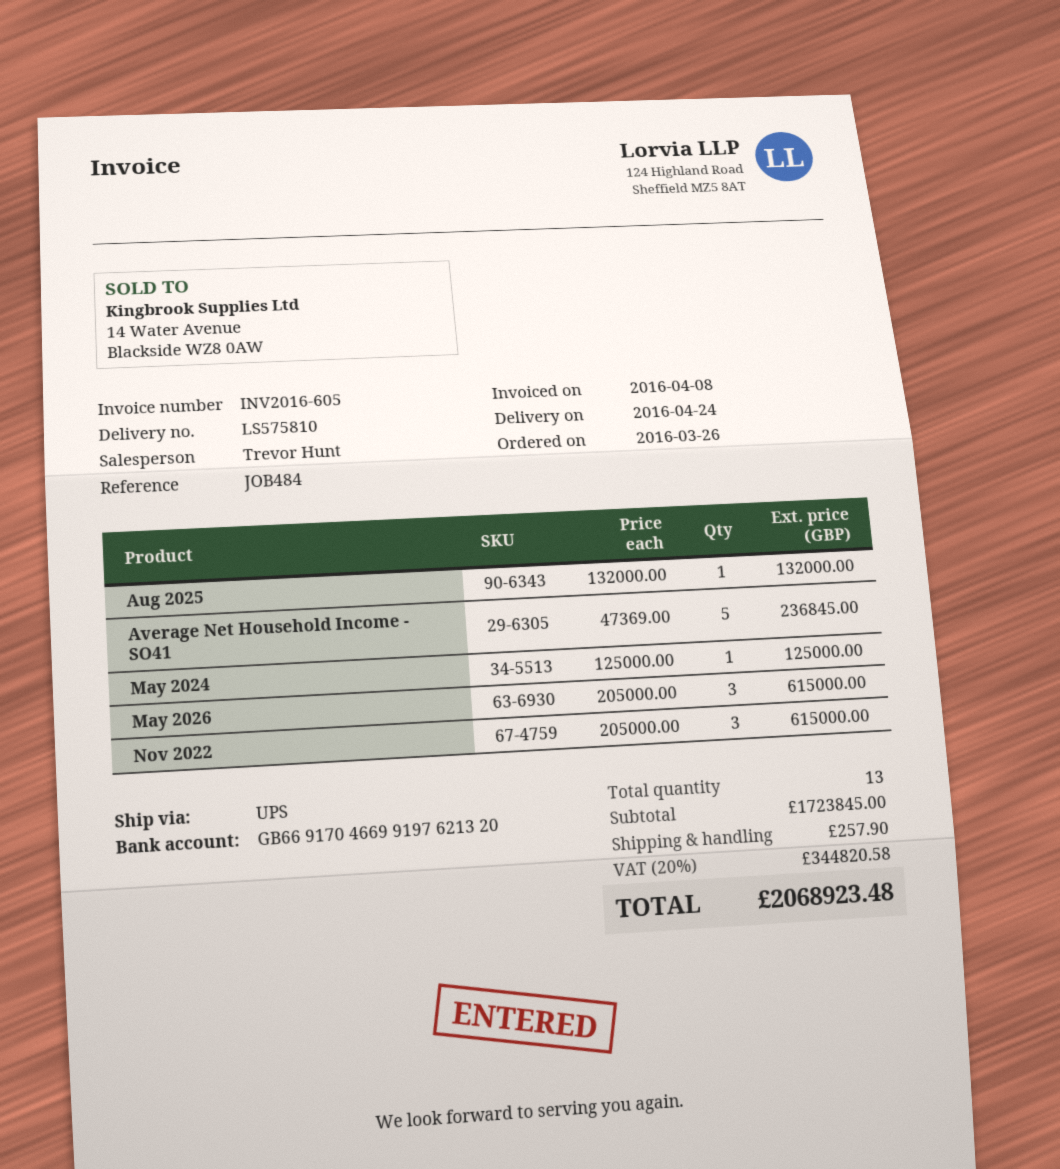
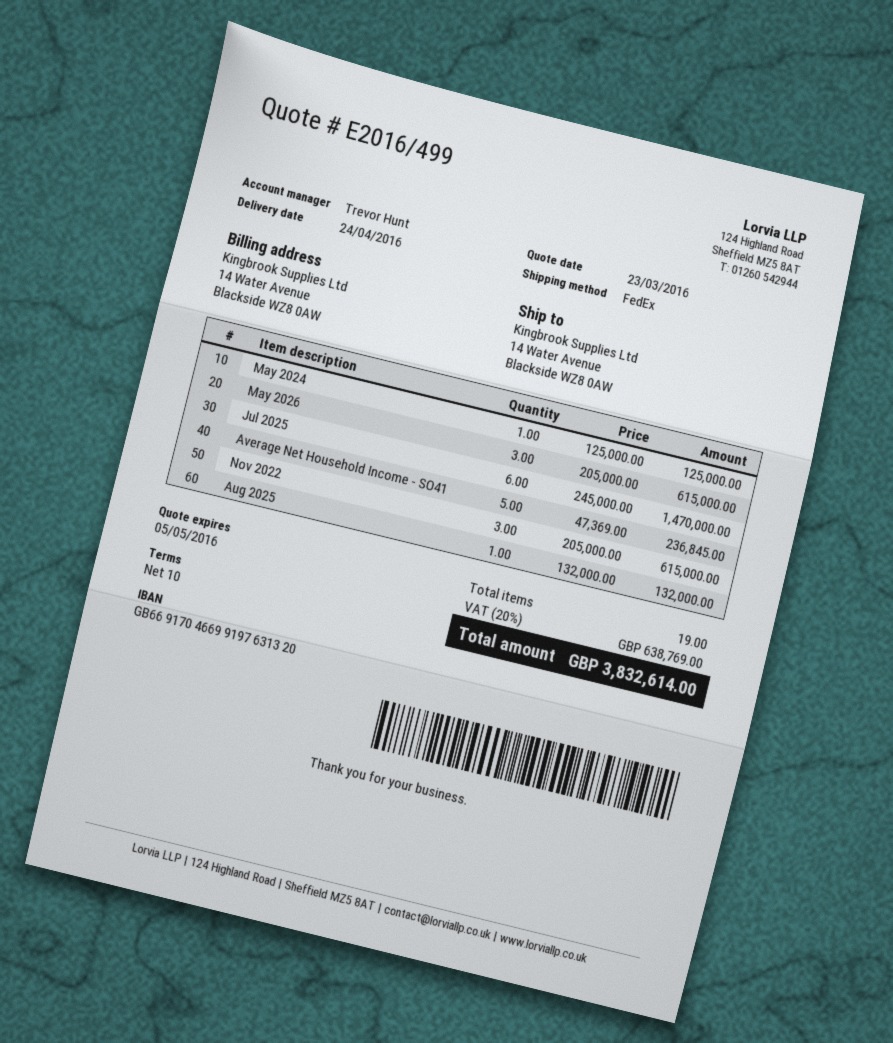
bank account: GB66917046699197621320 -> GB66917046699197631320
shipping method: UPS -> FedEx
Jul 2025: none -> 6 x 245000.00 = 1470000.00
total quantity: 13 -> 19
shipping: 257.90 -> none
tax: 20% = 344820.58 -> 20% = 638769.00
total: 2068923.48 -> 3832614.00

